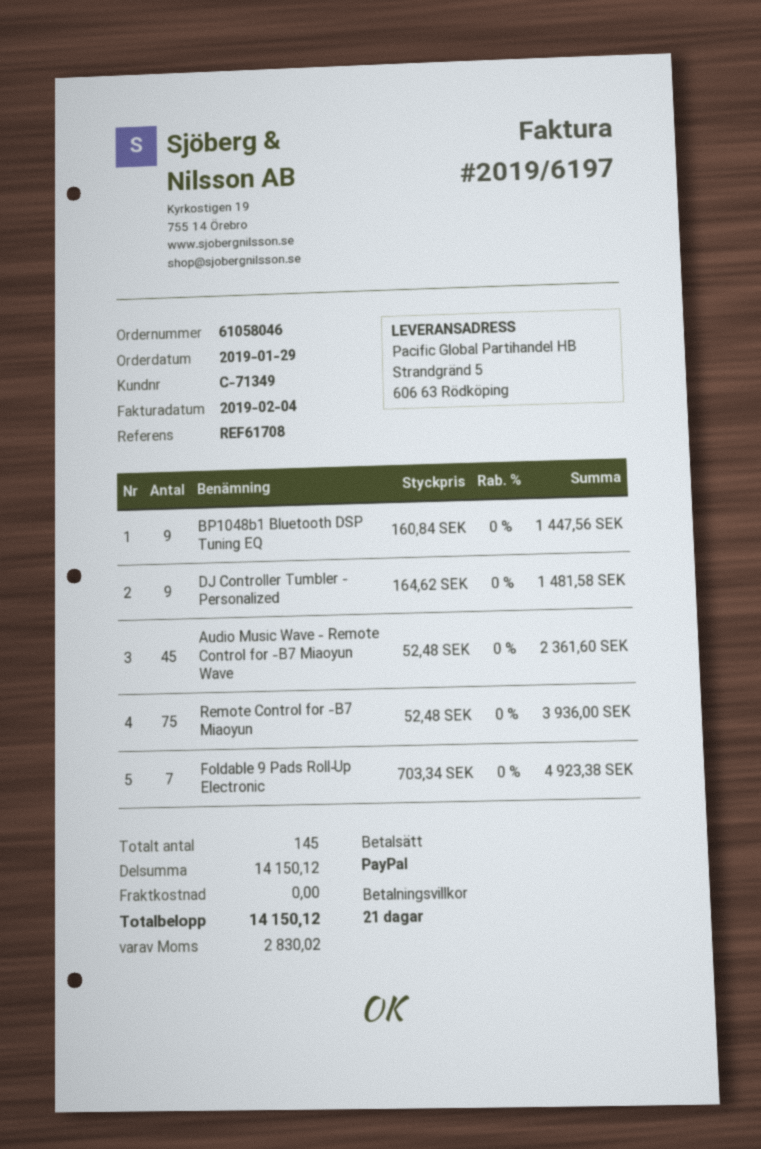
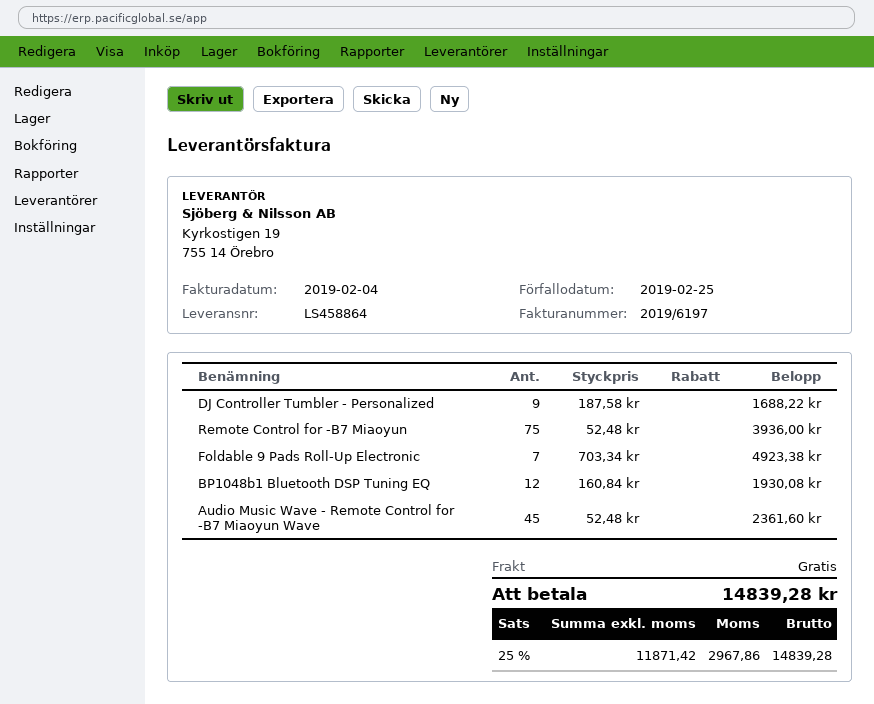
BP1048b1 Bluetooth DSP Tuning EQ: 9 x 160.84 = 1447.56 -> 12 x 160.84 = 1930.08
DJ Controller Tumbler - Personalized: 9 x 164.62 = 1481.58 -> 9 x 187.58 = 1688.22
tax: 2830.02 -> 2967.86
total: 14150.12 -> 14839.28

